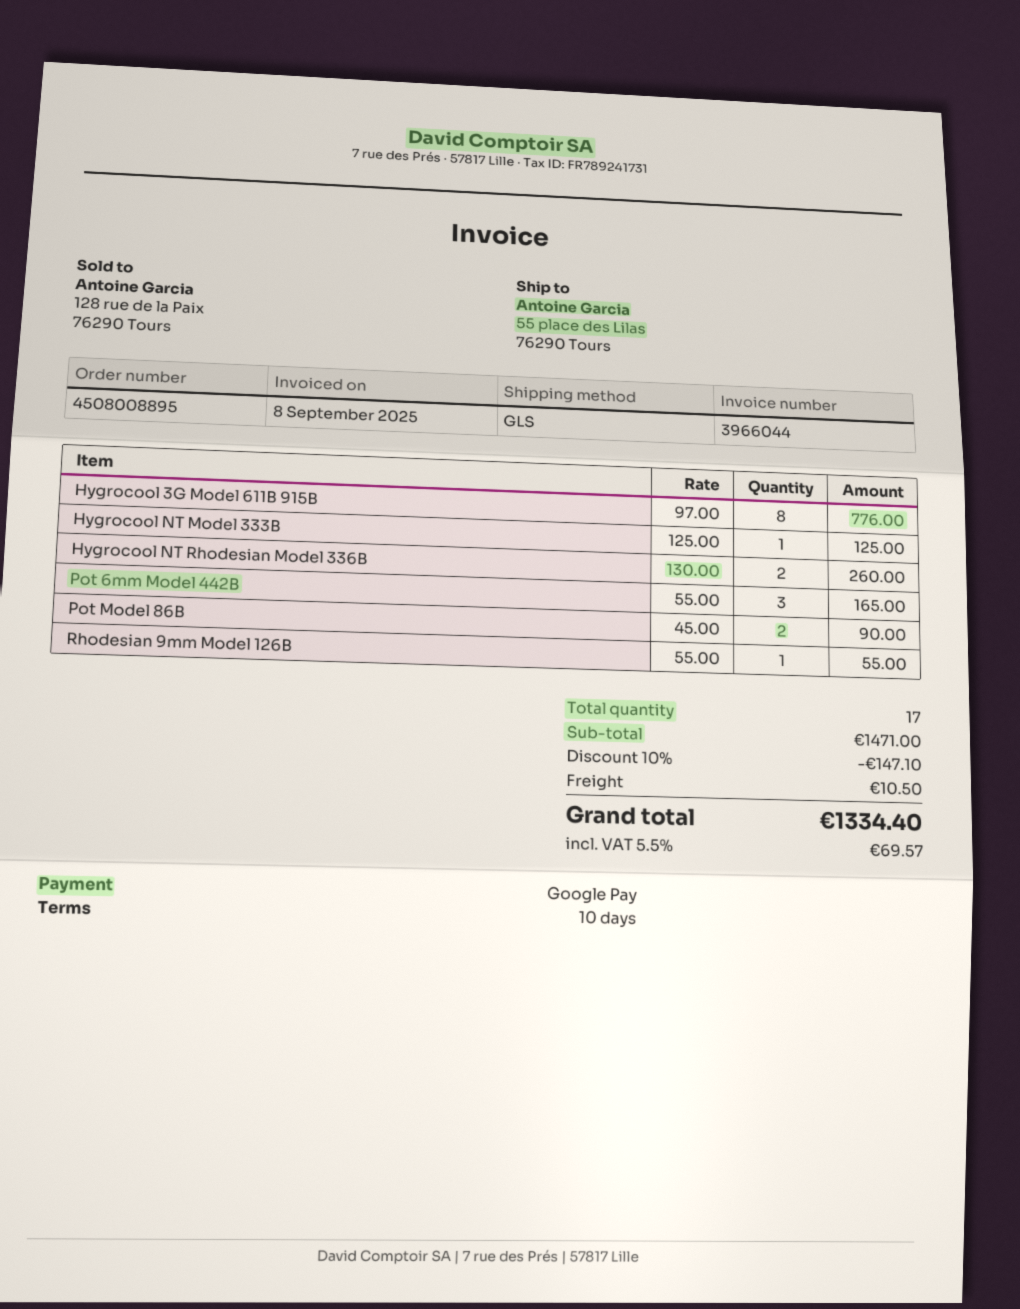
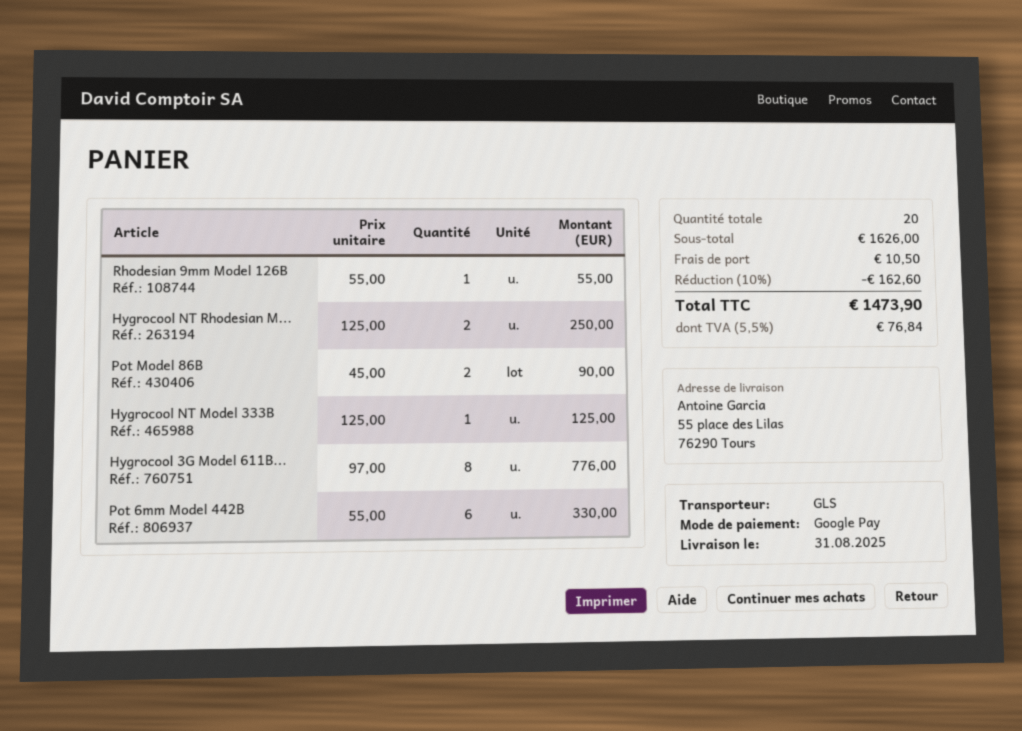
Hygrocool NT Rhodesian Model 336B: 2 x 130.00 = 260.00 -> 2 x 125.00 = 250.00
Pot 6mm Model 442B: 3 x 55.00 = 165.00 -> 6 x 55.00 = 330.00
total quantity: 17 -> 20
subtotal: 1471.00 -> 1626.00
discount: 10% = 147.10 -> 10% = 162.60
tax: 5.5% = 69.57 -> 5.5% = 76.84
total: 1334.40 -> 1473.90

